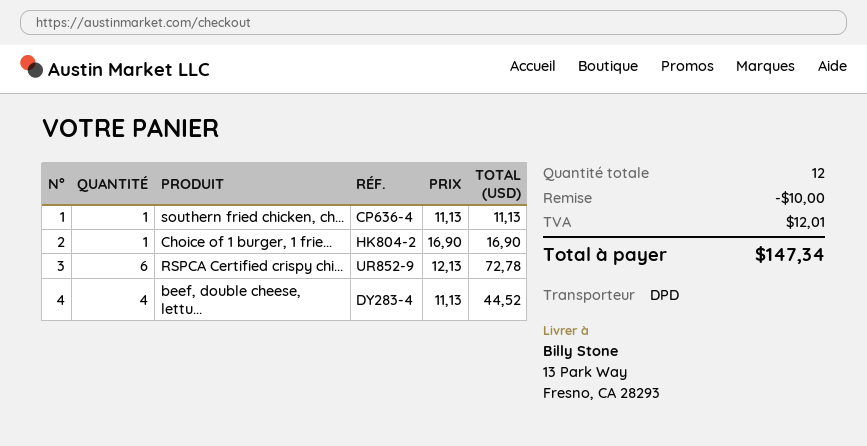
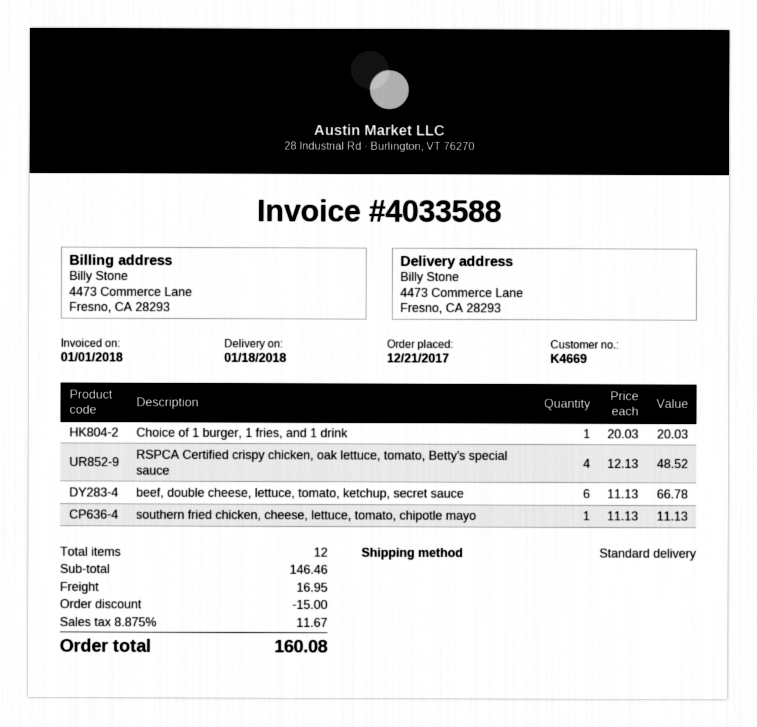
shipping method: DPD -> standard
ship to: 13 Park Way, Fresno, CA 28293 -> 4473 Commerce Lane, Fresno, CA 28293
Choice of 1 burger, 1 frie...: 1 x 16.90 = 16.90 -> 1 x 20.03 = 20.03
RSPCA Certified crispy chi...: 6 x 12.13 = 72.78 -> 4 x 12.13 = 48.52
beef, double cheese, lettu...: 4 x 11.13 = 44.52 -> 6 x 11.13 = 66.78
discount: 10.00 -> 15.00
shipping: none -> 16.95
tax: 12.01 -> 11.67
total: 147.34 -> 160.08

